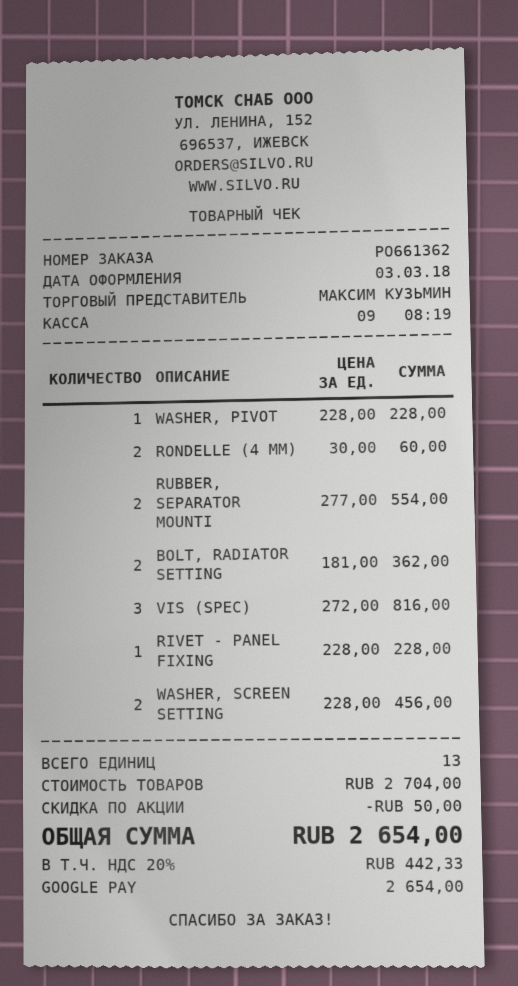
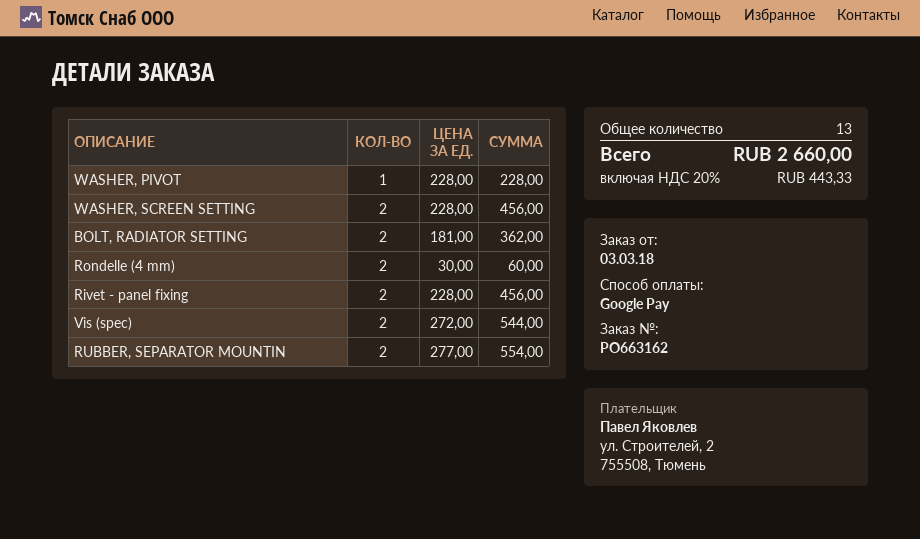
order number: PO661362 -> PO663162
VIS (SPEC): 3 x 272.00 = 816.00 -> 2 x 272.00 = 544.00
RIVET - PANEL FIXING: 1 x 228.00 = 228.00 -> 2 x 228.00 = 456.00
discount: 50.00 -> none
tax: 20% = 442.33 -> 20% = 443.33
total: 2654.00 -> 2660.00

